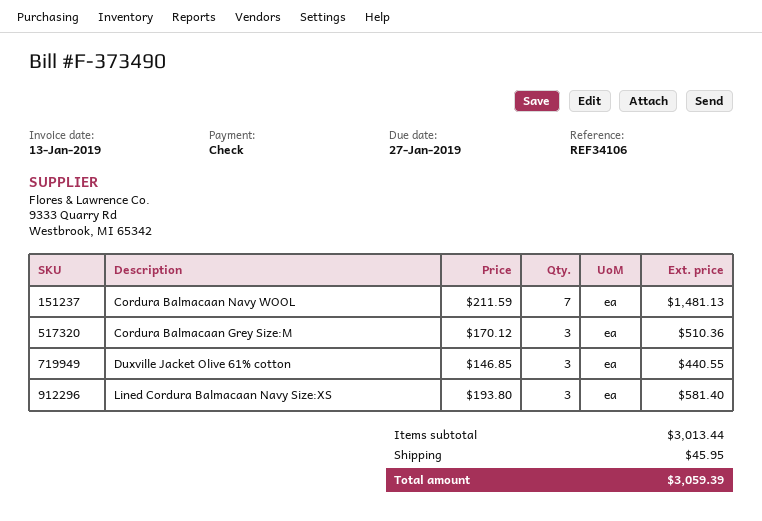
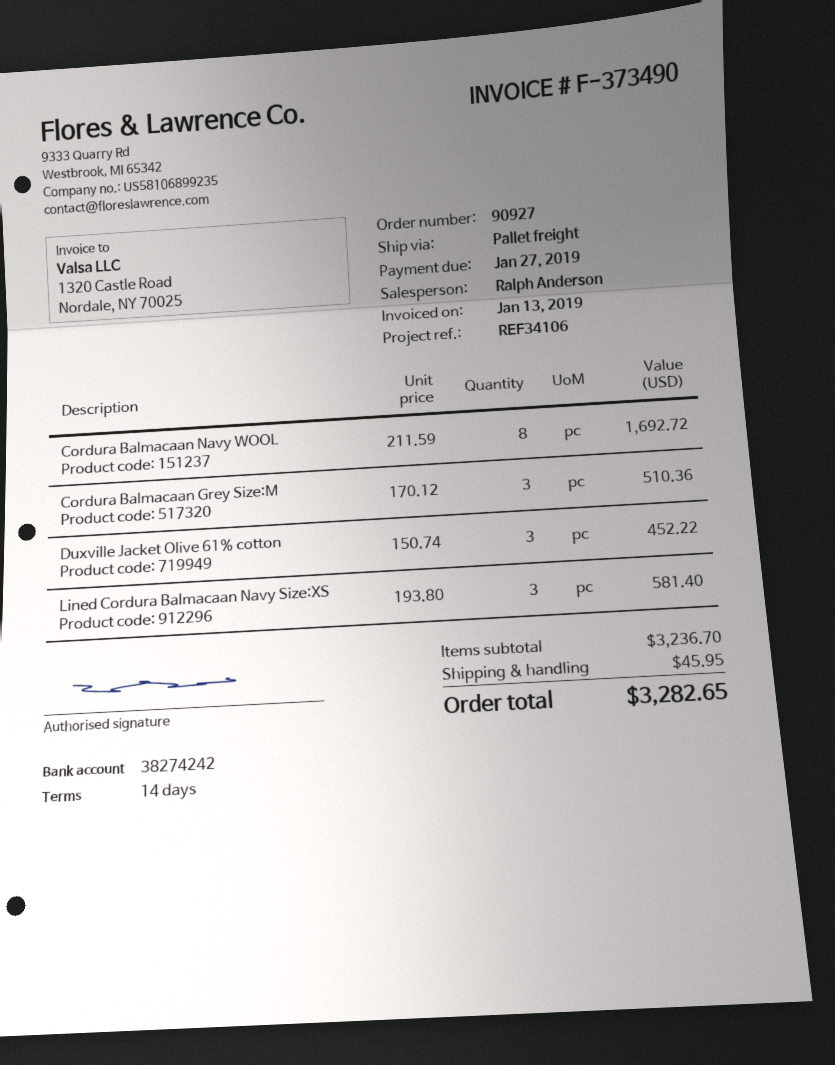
Cordura Balmacaan Navy WOOL: 7 x 211.59 = 1481.13 -> 8 x 211.59 = 1692.72
Duxville Jacket Olive 61% cotton: 3 x 146.85 = 440.55 -> 3 x 150.74 = 452.22
subtotal: 3013.44 -> 3236.70
total: 3059.39 -> 3282.65

